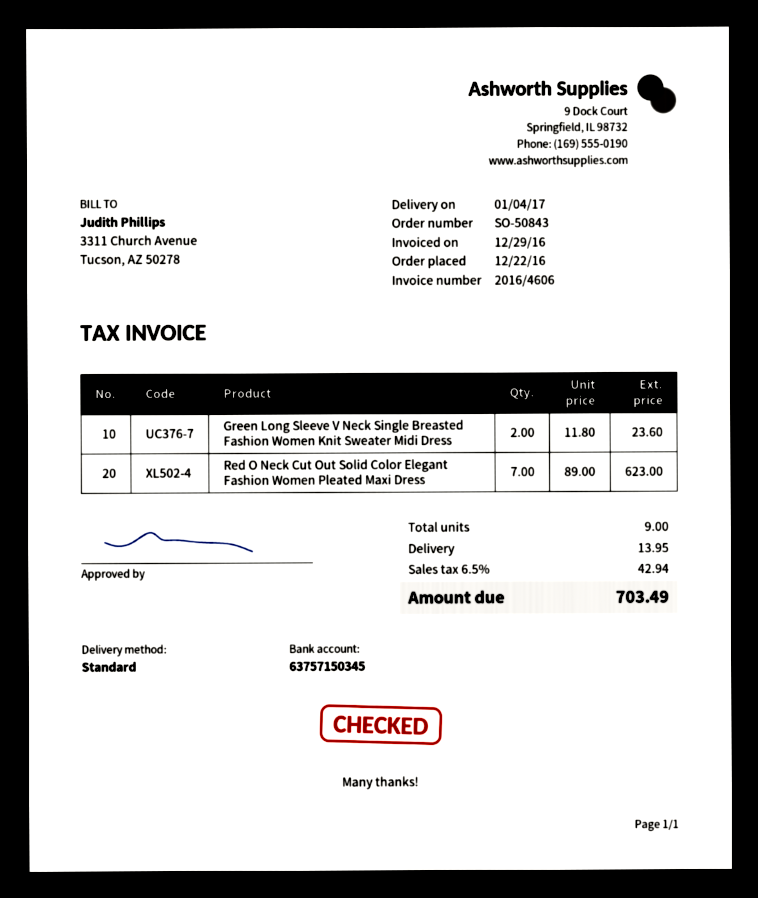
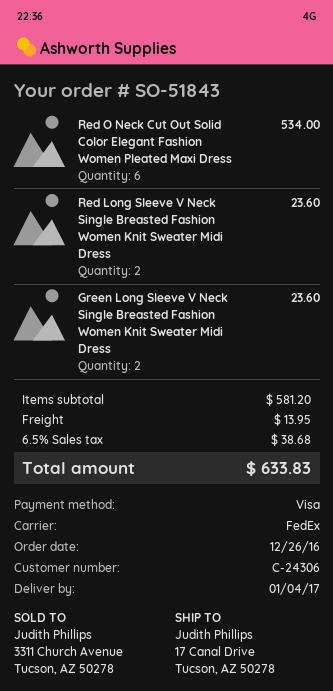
order number: SO-50843 -> SO-51843
order date: 2016-12-22 -> 2016-12-26
shipping method: standard -> FedEx
Red O Neck Cut Out Solid Color Elegant Fashion Women Pleated Maxi Dress: 7 for 623.00 -> 6 for 534.00
Red Long Sleeve V Neck Single Breasted Fashion Women Knit Sweater Midi Dress: none -> 2 for 23.60
tax: 6.5% = 42.94 -> 6.5% = 38.68
total: 703.49 -> 633.83

